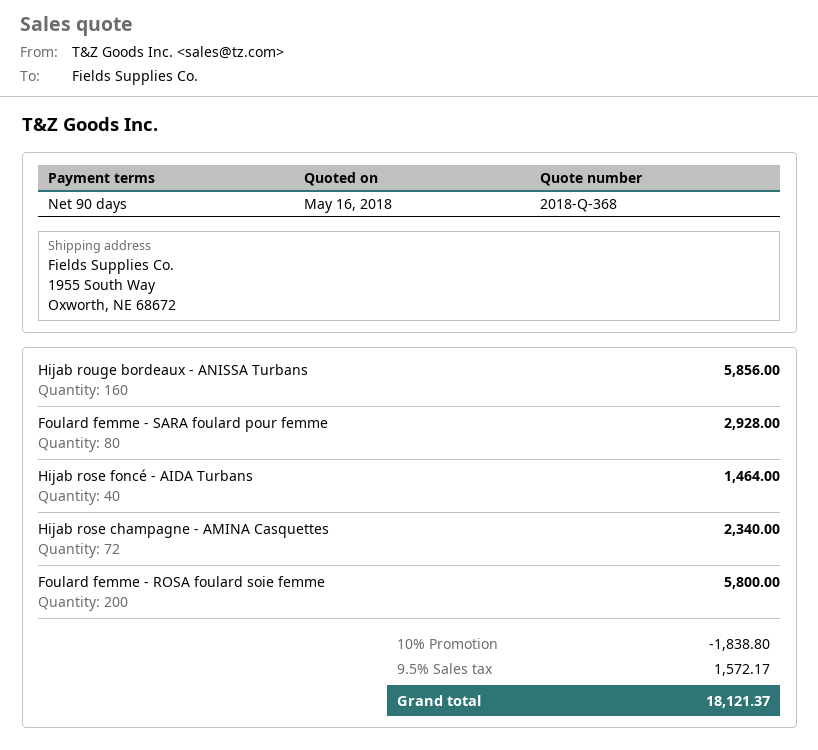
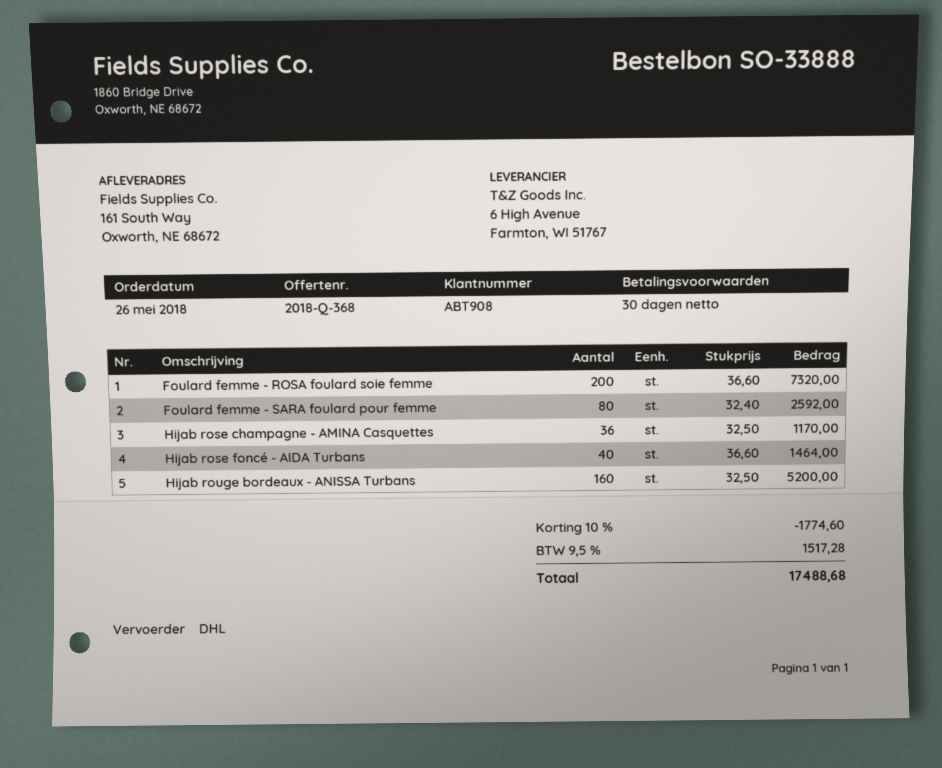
payment terms: 90 days -> 30 days
ship to: 1955 South Way, Oxworth, NE 68672 -> 161 South Way, Oxworth, NE 68672
Hijab rouge bordeaux - ANISSA Turbans: 160 for 5856.00 -> 160 for 5200.00
Foulard femme - SARA foulard pour femme: 80 for 2928.00 -> 80 for 2592.00
Hijab rose champagne - AMINA Casquettes: 72 for 2340.00 -> 36 for 1170.00
Foulard femme - ROSA foulard soie femme: 200 for 5800.00 -> 200 for 7320.00
discount: 10% = 1838.80 -> 10% = 1774.60
tax: 9.5% = 1572.17 -> 9.5% = 1517.28
total: 18121.37 -> 17488.68

